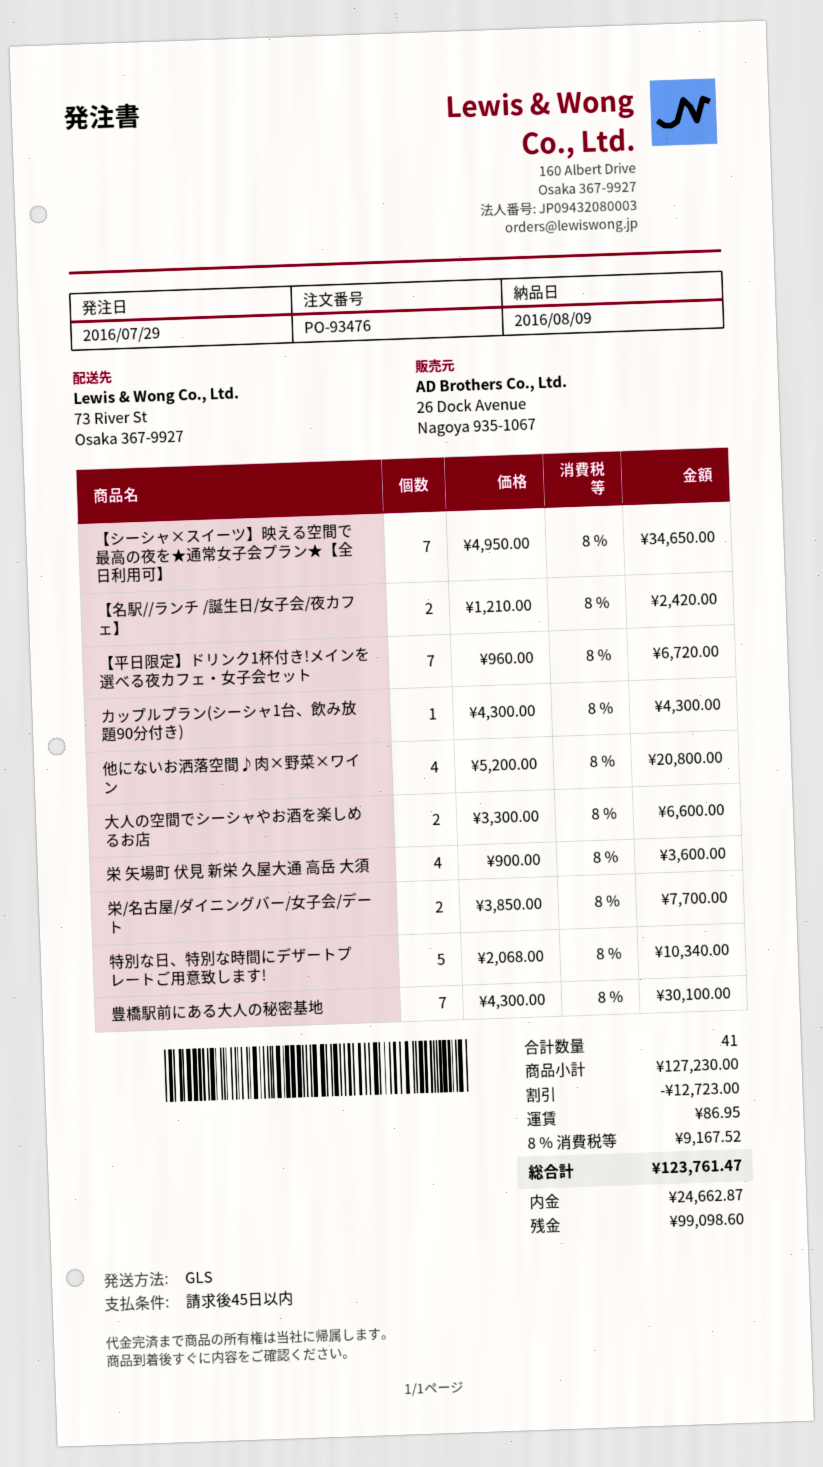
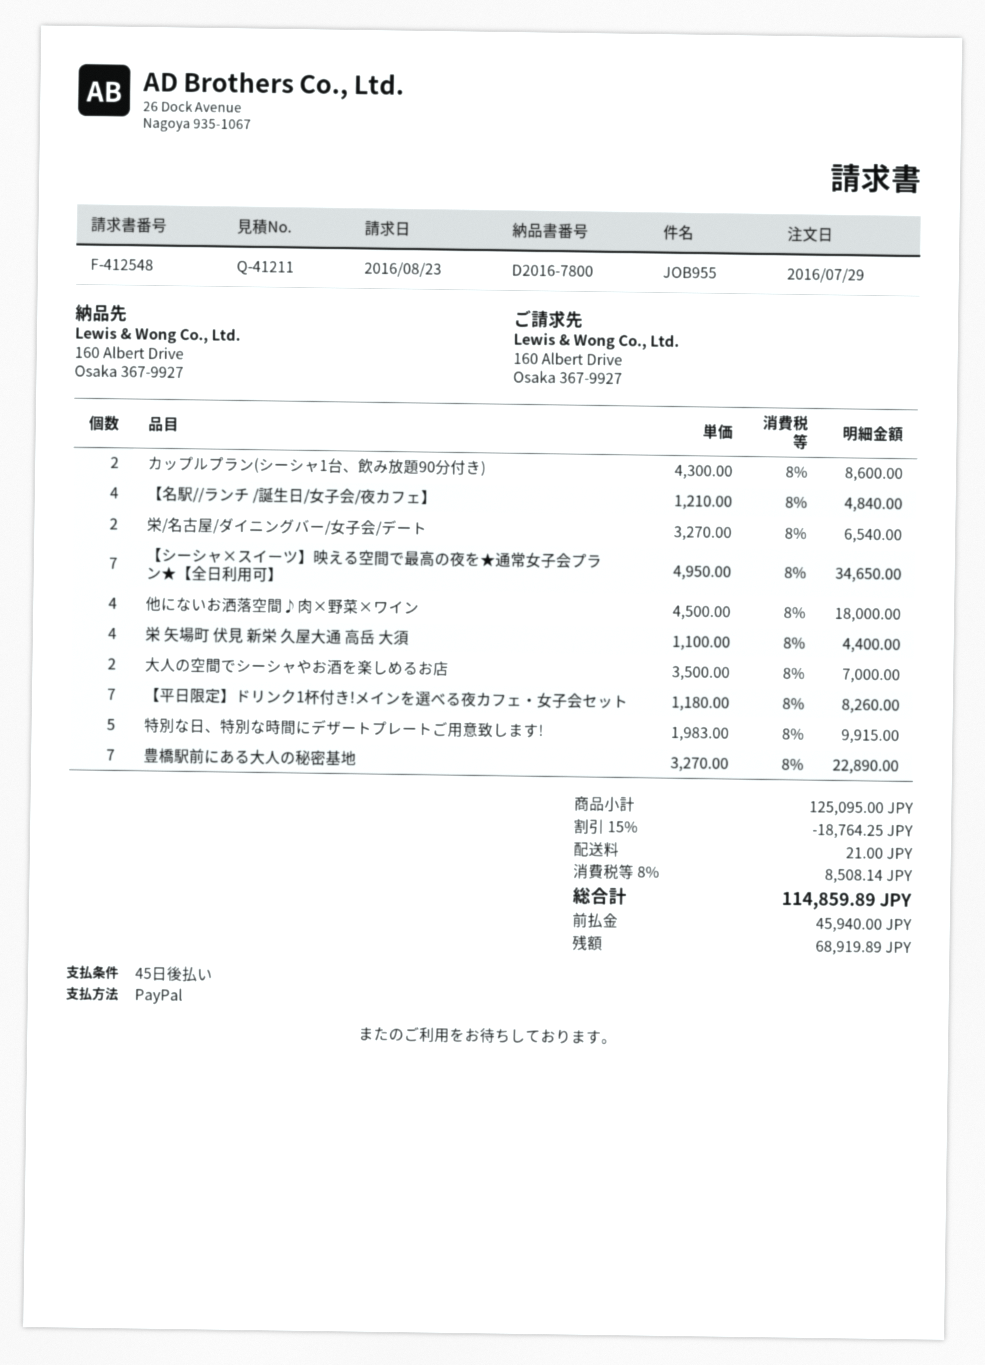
ship to: 73 River St, Osaka 367-9927 -> 160 Albert Drive, Osaka 367-9927
【名駅//ランチ /誕生日/女子会/夜カフェ】: 2 x 1210.00 = 2420.00 -> 4 x 1210.00 = 4840.00
【平日限定】ドリンク1杯付き!メインを選べる夜カフェ・女子会セット: 7 x 960.00 = 6720.00 -> 7 x 1180.00 = 8260.00
カップルプラン(シーシャ1台、飲み放題90分付き): 1 x 4300.00 = 4300.00 -> 2 x 4300.00 = 8600.00
他にないお洒落空間♪肉×野菜×ワイン: 4 x 5200.00 = 20800.00 -> 4 x 4500.00 = 18000.00
大人の空間でシーシャやお酒を楽しめるお店: 2 x 3300.00 = 6600.00 -> 2 x 3500.00 = 7000.00
栄 矢場町 伏見 新栄 久屋大通 高岳 大須: 4 x 900.00 = 3600.00 -> 4 x 1100.00 = 4400.00
栄/名古屋/ダイニングバー/女子会/デート: 2 x 3850.00 = 7700.00 -> 2 x 3270.00 = 6540.00
特別な日、特別な時間にデザートプレートご用意致します!: 5 x 2068.00 = 10340.00 -> 5 x 1983.00 = 9915.00
豊橋駅前にある大人の秘密基地: 7 x 4300.00 = 30100.00 -> 7 x 3270.00 = 22890.00
subtotal: 127230.00 -> 125095.00
discount: 12723.00 -> 18764.25
shipping: 86.95 -> 21.00
tax: 8% = 9167.52 -> 8% = 8508.14
total: 123761.47 -> 114859.89
deposit: 24662.87 -> 45940.00
balance: 99098.60 -> 68919.89

